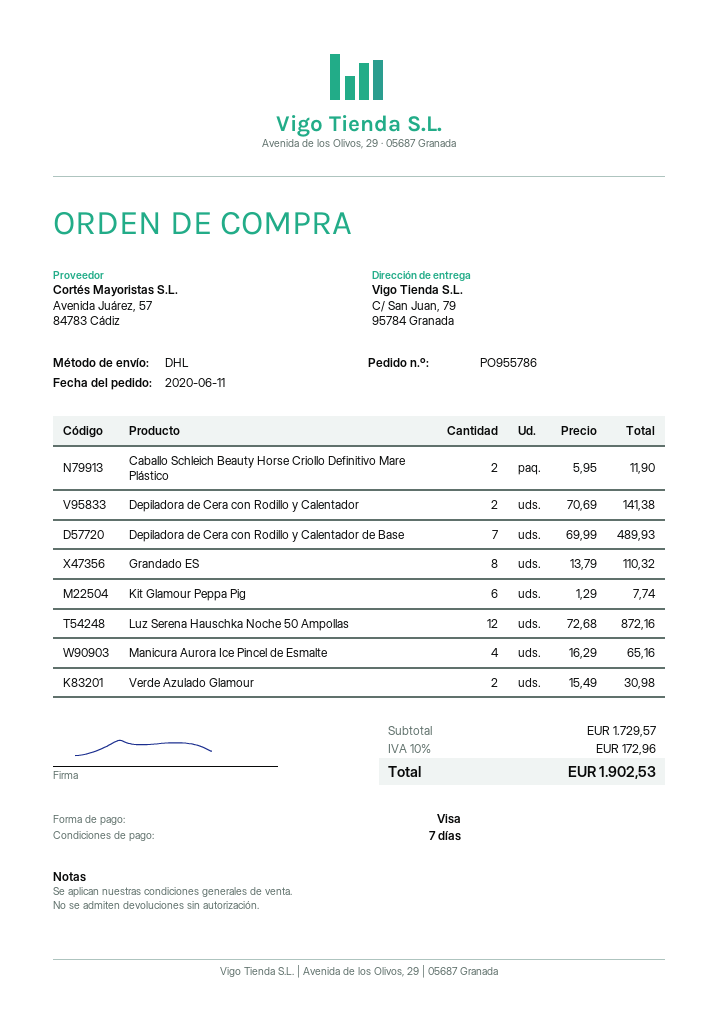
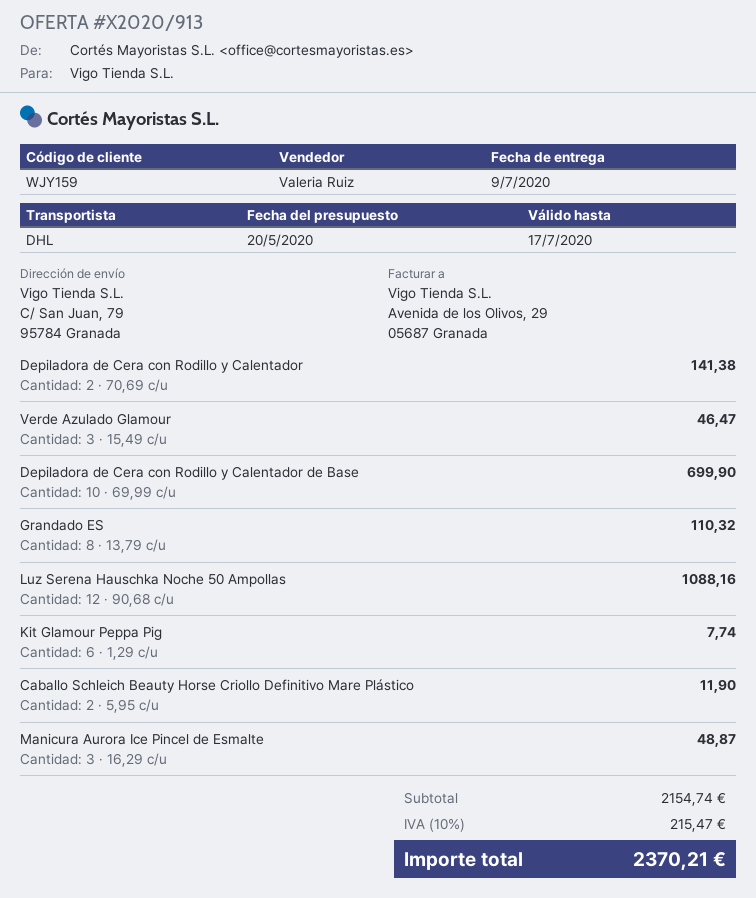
Depiladora de Cera con Rodillo y Calentador de Base: 7 x 69.99 = 489.93 -> 10 x 69.99 = 699.90
Luz Serena Hauschka Noche 50 Ampollas: 12 x 72.68 = 872.16 -> 12 x 90.68 = 1088.16
Manicura Aurora Ice Pincel de Esmalte: 4 x 16.29 = 65.16 -> 3 x 16.29 = 48.87
Verde Azulado Glamour: 2 x 15.49 = 30.98 -> 3 x 15.49 = 46.47
subtotal: 1729.57 -> 2154.74
tax: 10% = 172.96 -> 10% = 215.47
total: 1902.53 -> 2370.21

